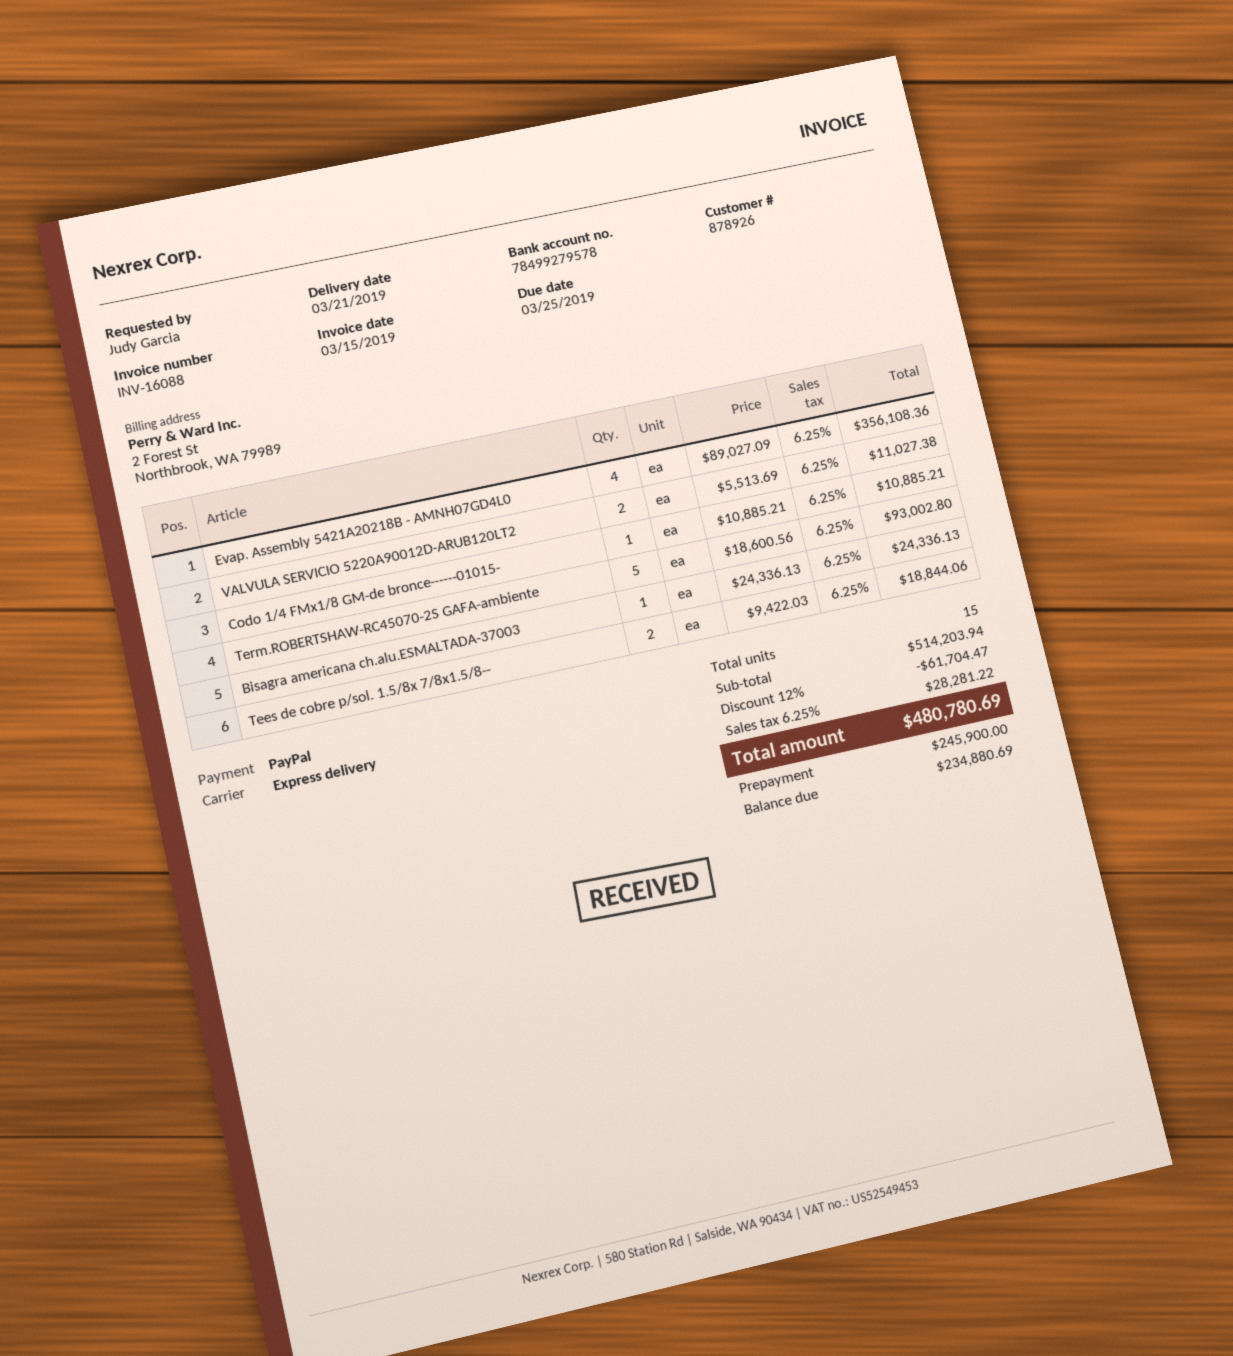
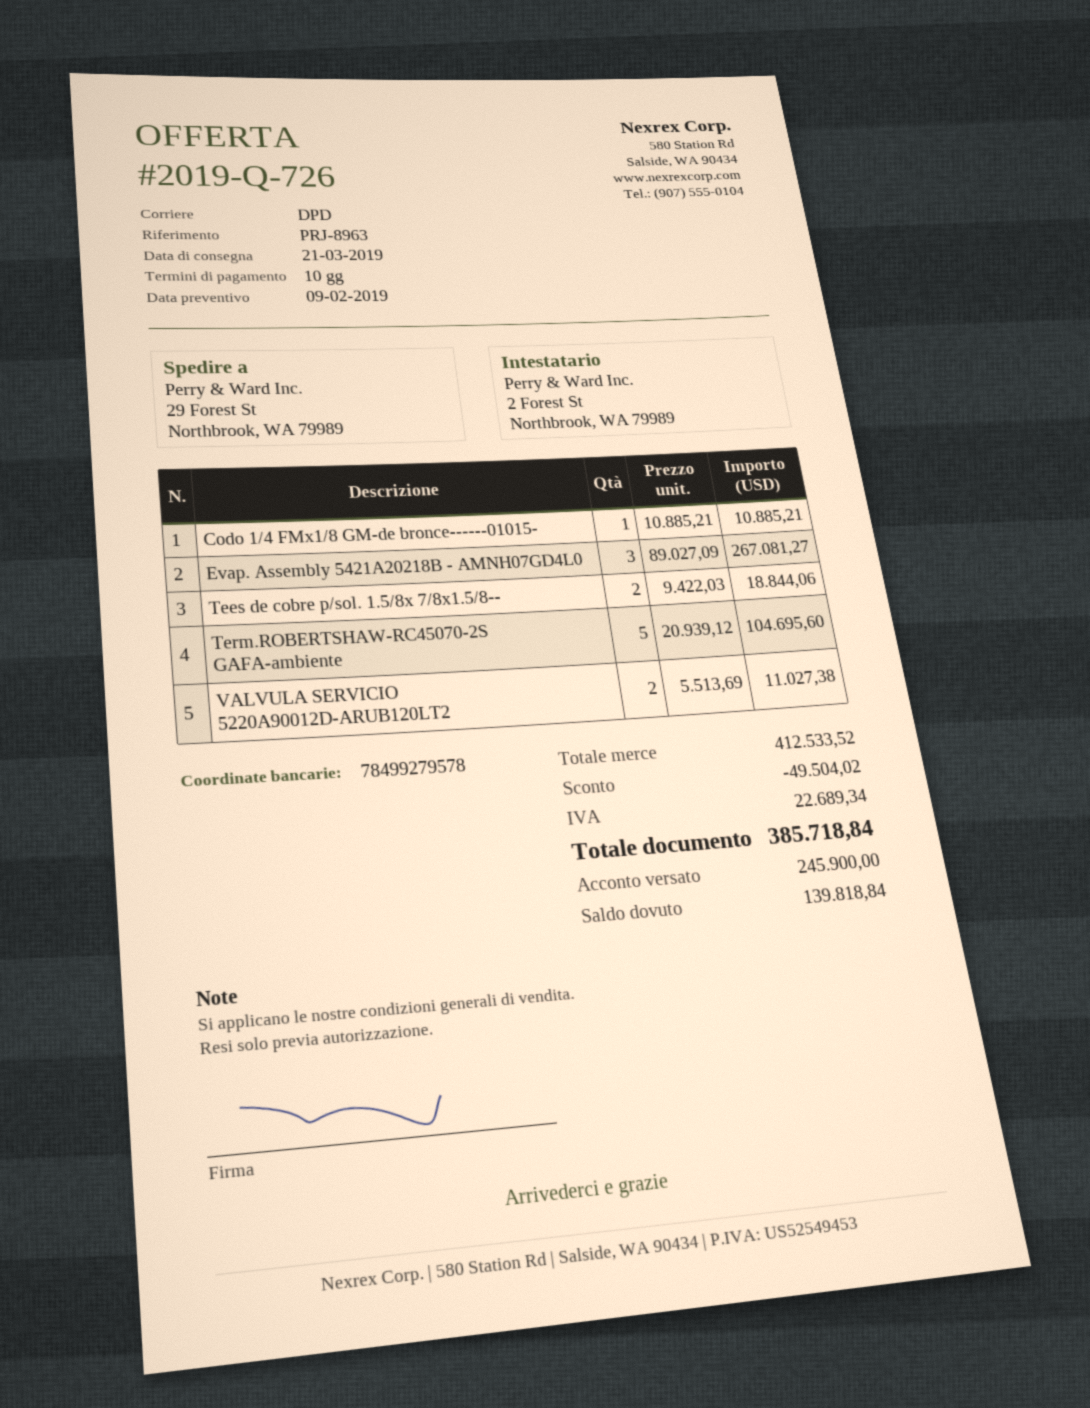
shipping method: express -> DPD
Evap. Assembly 5421A20218B - AMNH07GD4L0: 4 x 89027.09 = 356108.36 -> 3 x 89027.09 = 267081.27
Term.ROBERTSHAW-RC45070-2S GAFA-ambiente: 5 x 18600.56 = 93002.80 -> 5 x 20939.12 = 104695.60
Bisagra americana ch.alu.ESMALTADA-37003: 1 x 24336.13 = 24336.13 -> none
subtotal: 514203.94 -> 412533.52
discount: 61704.47 -> 49504.02
tax: 28281.22 -> 22689.34
total: 480780.69 -> 385718.84
balance: 234880.69 -> 139818.84

